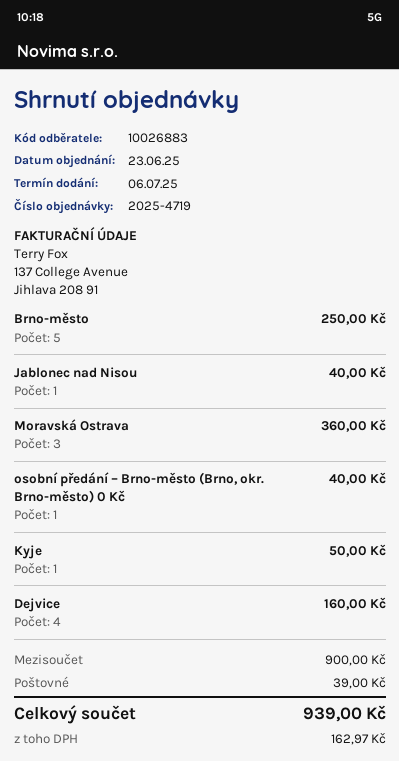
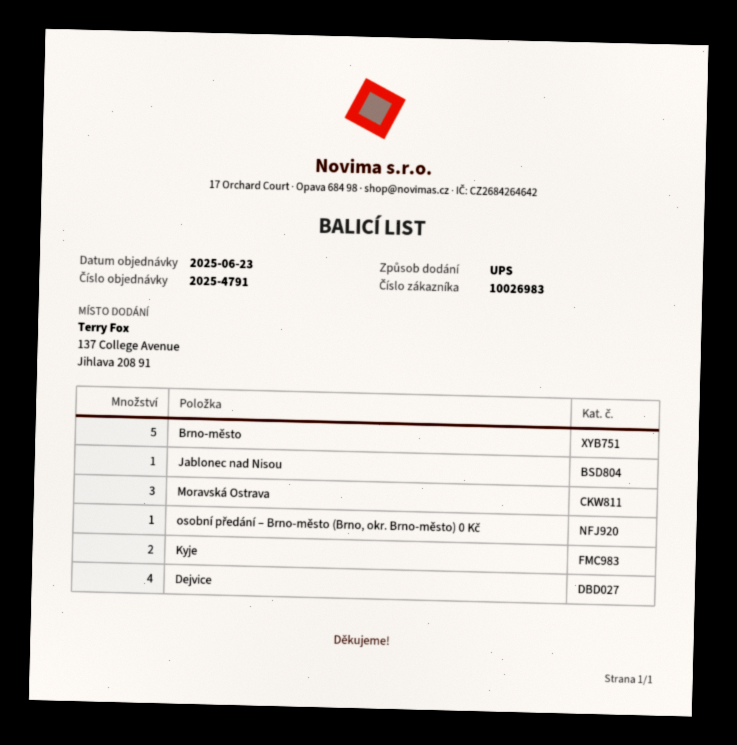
order number: 2025-4719 -> 2025-4791
customer number: 10026883 -> 10026983
Kyje: 1 -> 2

